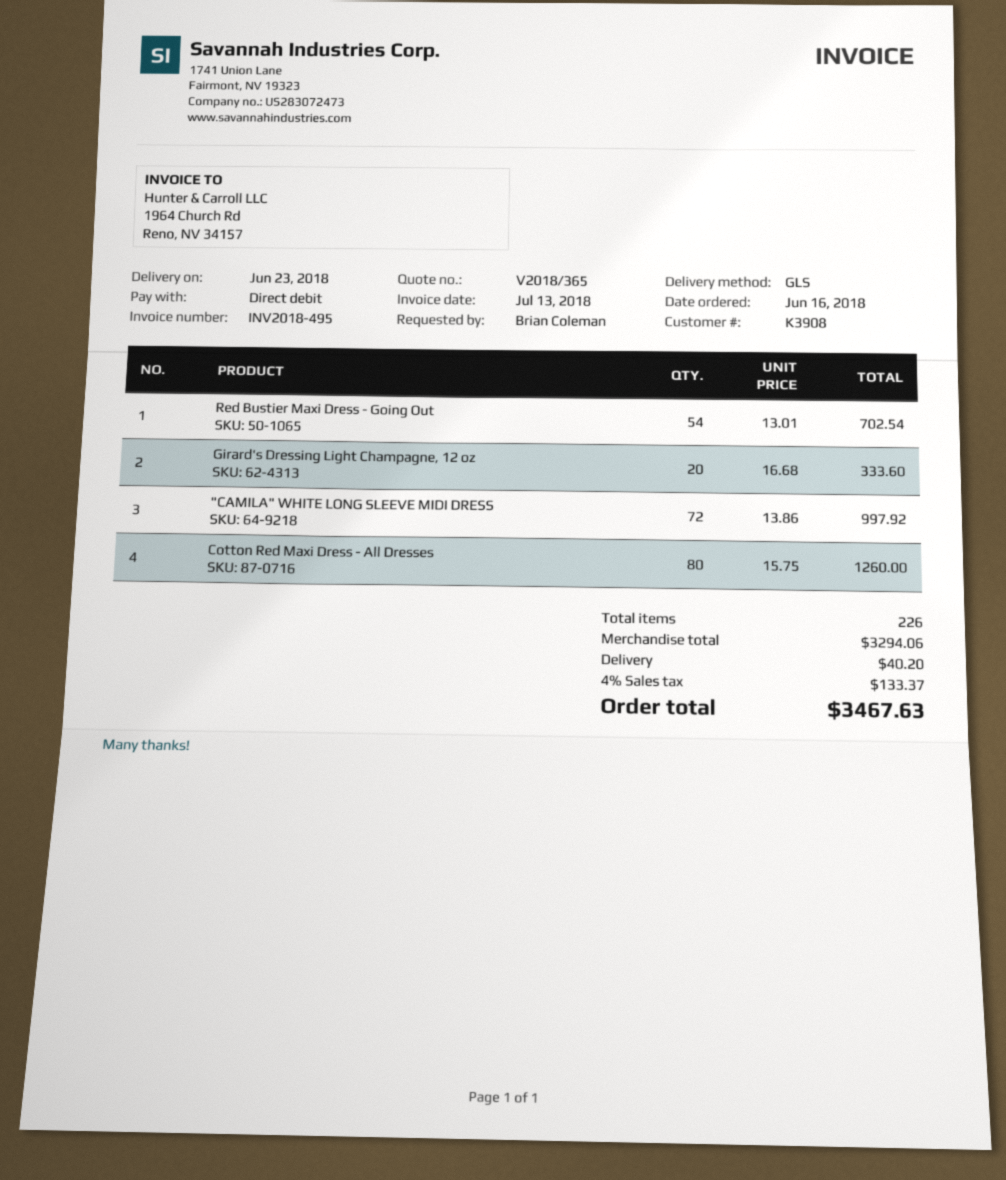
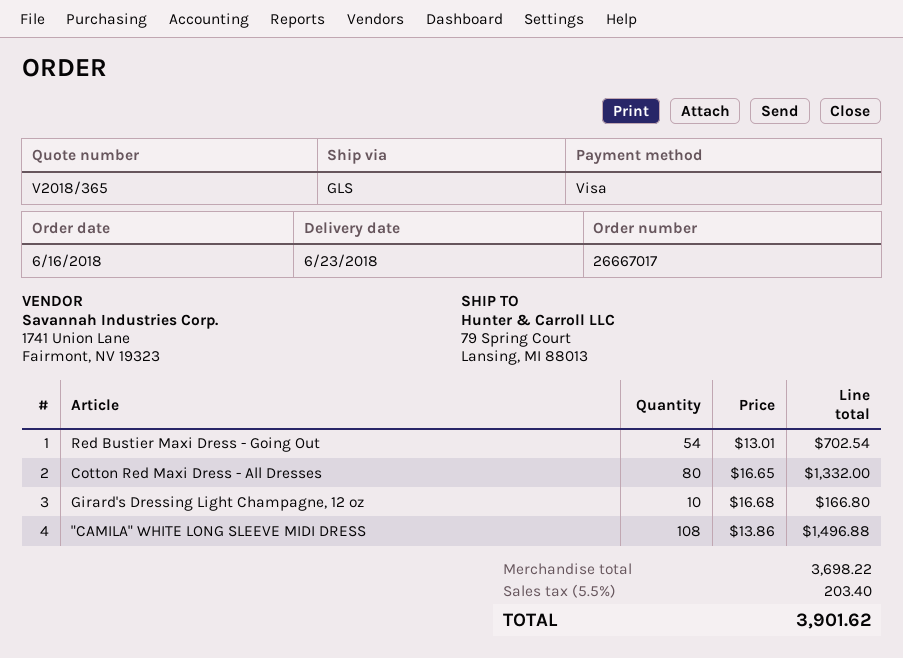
payment method: direct debit -> Visa
Girard's Dressing Light Champagne, 12 oz: 20 x 16.68 = 333.60 -> 10 x 16.68 = 166.80
"CAMILA" WHITE LONG SLEEVE MIDI DRESS: 72 x 13.86 = 997.92 -> 108 x 13.86 = 1496.88
Cotton Red Maxi Dress - All Dresses: 80 x 15.75 = 1260.00 -> 80 x 16.65 = 1332.00
subtotal: 3294.06 -> 3698.22
shipping: 40.20 -> none
tax: 4% = 133.37 -> 5.5% = 203.40
total: 3467.63 -> 3901.62

